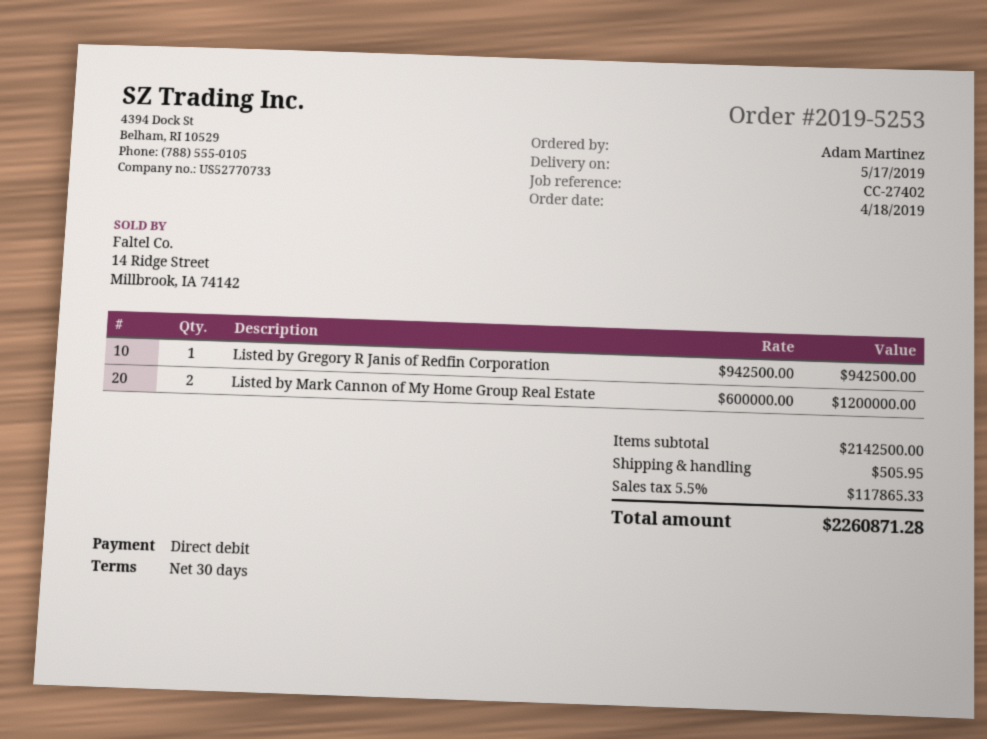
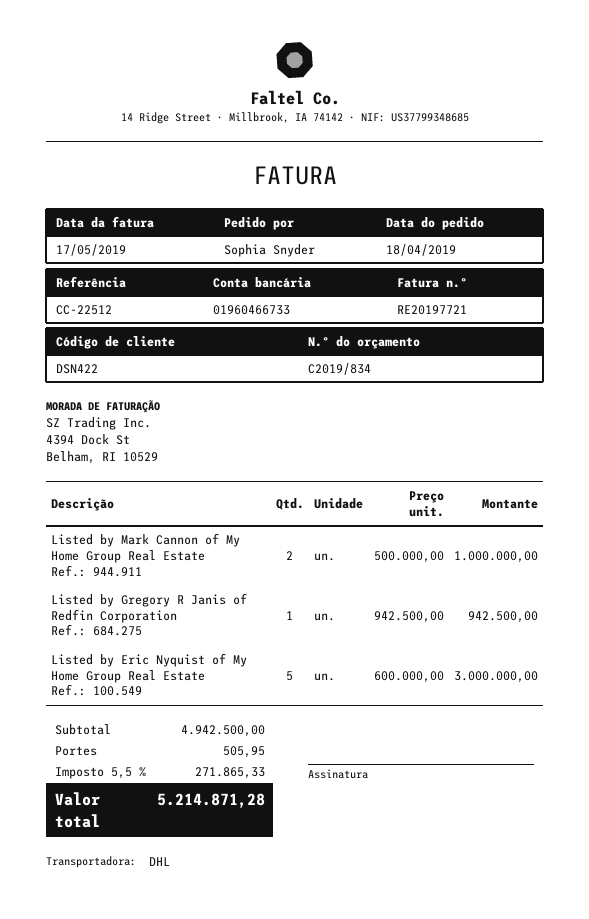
reference: CC-27402 -> CC-22512
ordered by: Adam Martinez -> Sophia Snyder
Listed by Mark Cannon of My Home Group Real Estate: 2 x 600000.00 = 1200000.00 -> 2 x 500000.00 = 1000000.00
Listed by Eric Nyquist of My Home Group Real Estate: none -> 5 x 600000.00 = 3000000.00
subtotal: 2142500.00 -> 4942500.00
tax: 5.5% = 117865.33 -> 5.5% = 271865.33
total: 2260871.28 -> 5214871.28

